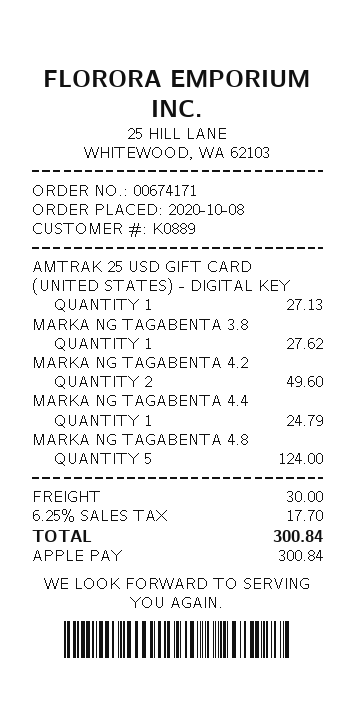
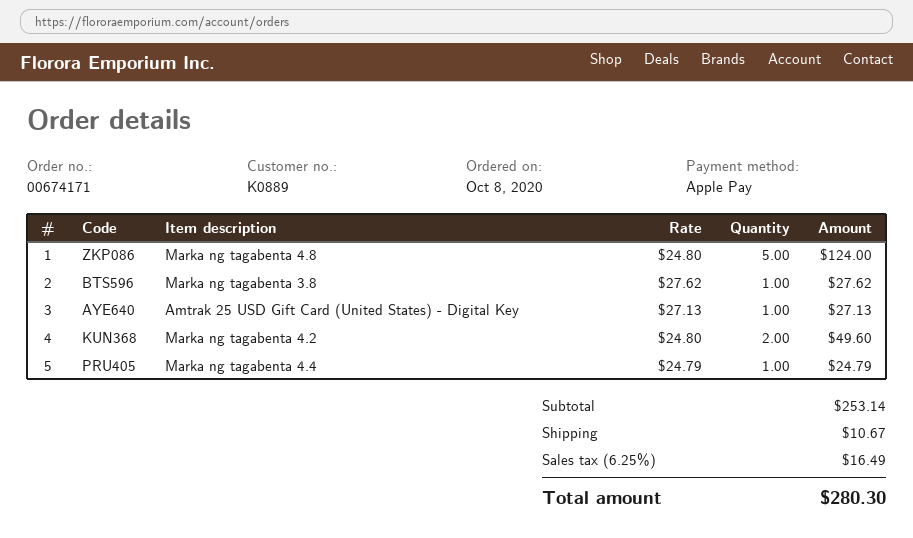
shipping: 30.00 -> 10.67
tax: 6.25% = 17.70 -> 6.25% = 16.49
total: 300.84 -> 280.30

